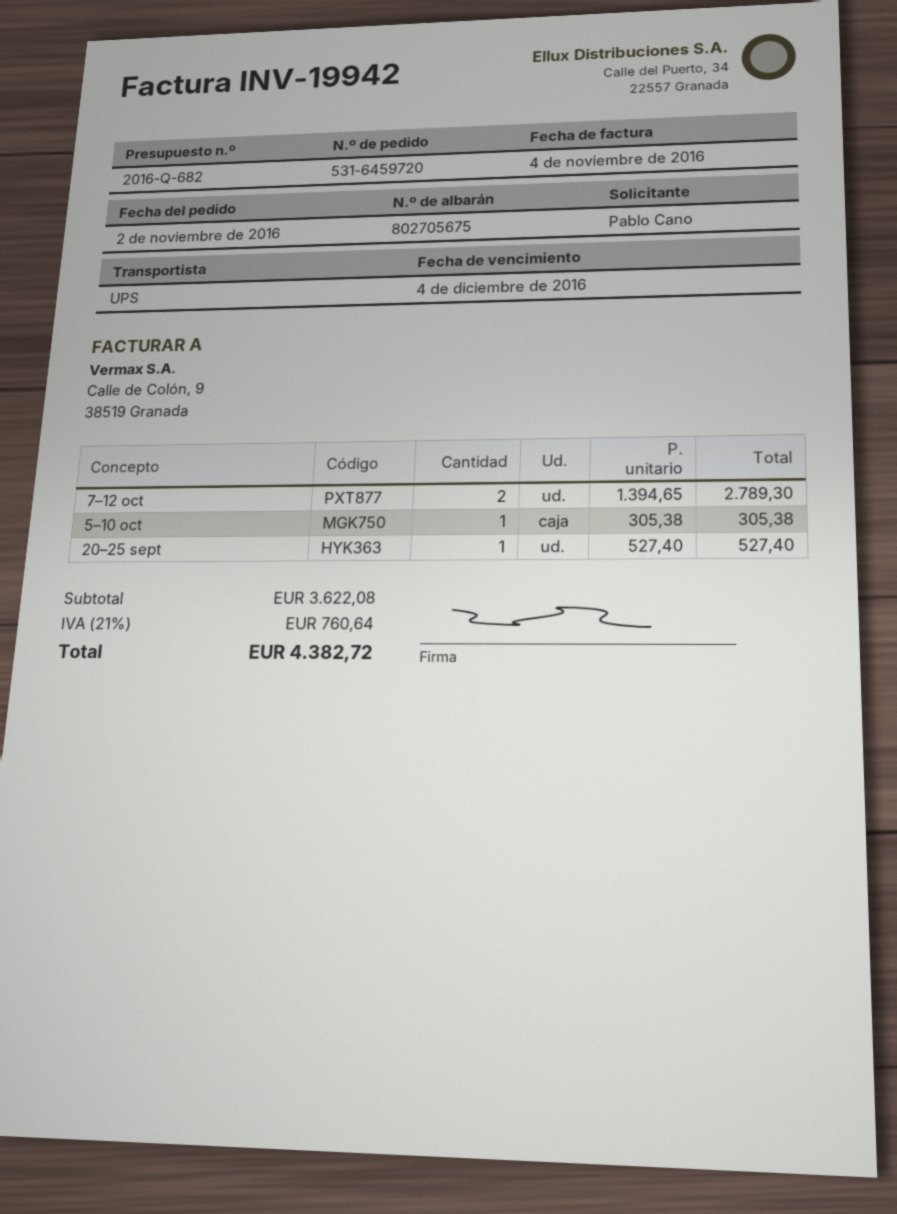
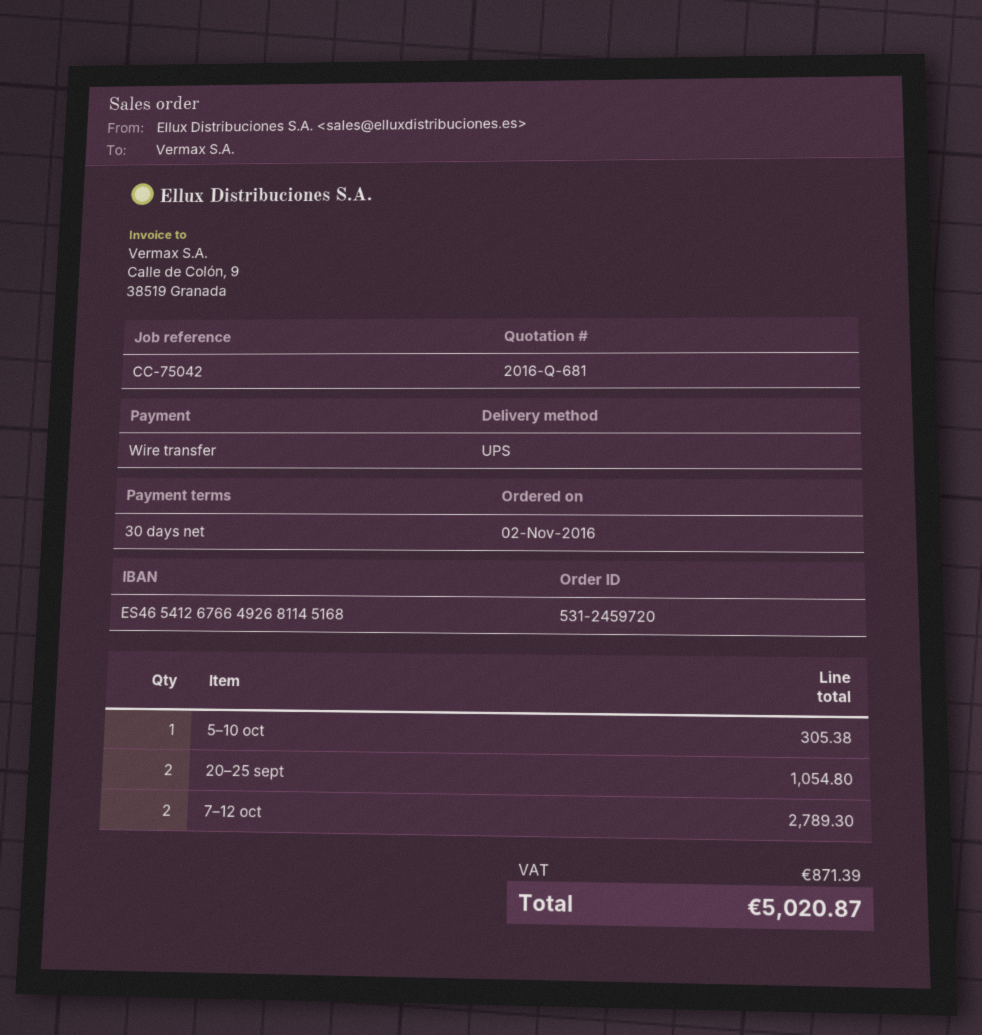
quote number: 2016-Q-682 -> 2016-Q-681
order number: 531-6459720 -> 531-2459720
20–25 sept: 1 for 527.40 -> 2 for 1054.80
tax: 760.64 -> 871.39
total: 4382.72 -> 5020.87

